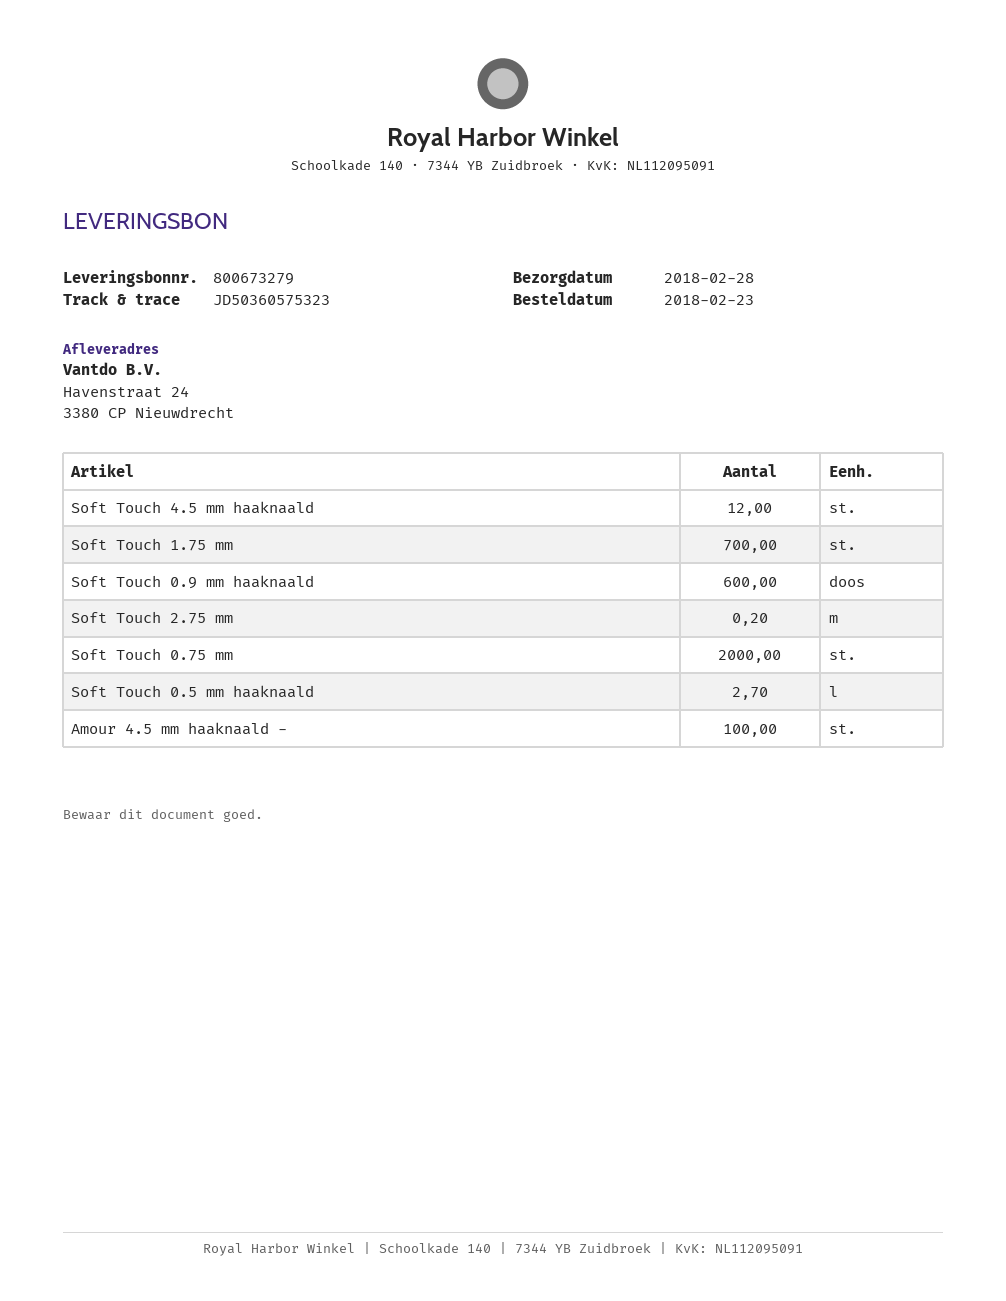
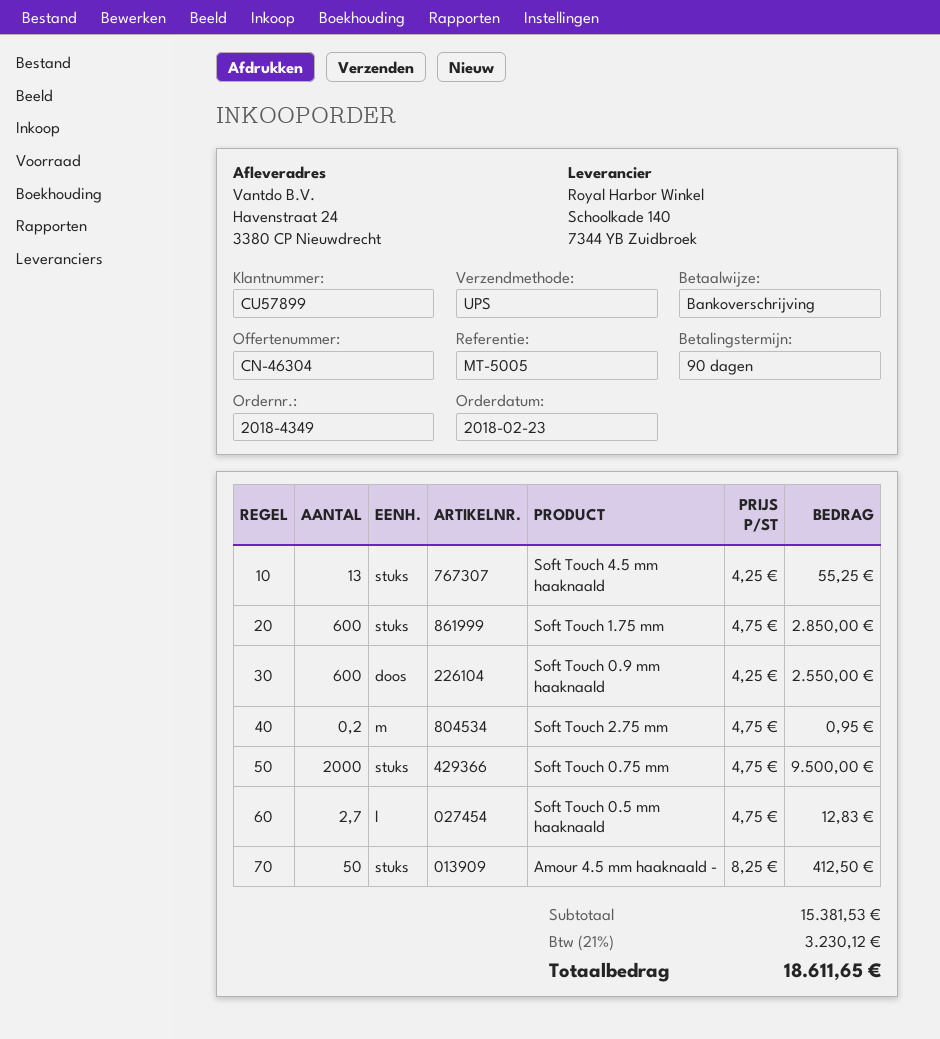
Soft Touch 4.5 mm haaknaald: 12 -> 13
Soft Touch 1.75 mm: 700 -> 600
Amour 4.5 mm haaknaald -: 100 -> 50

